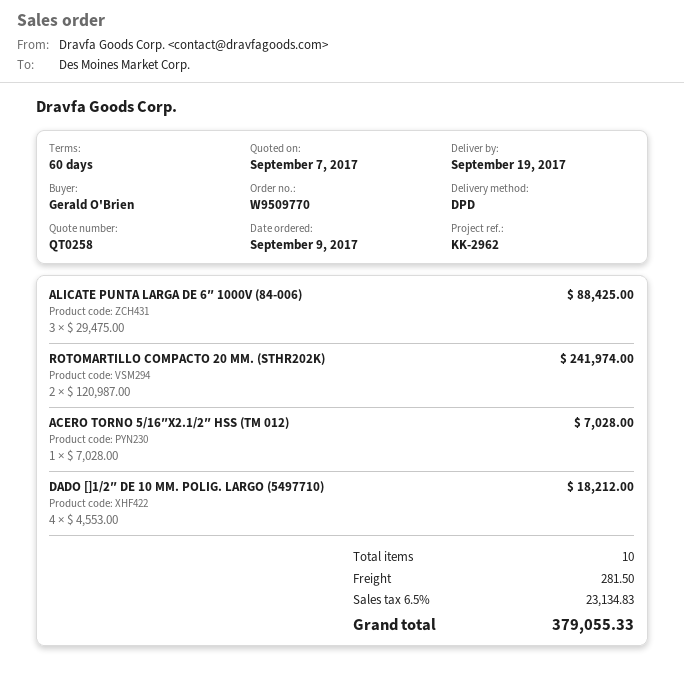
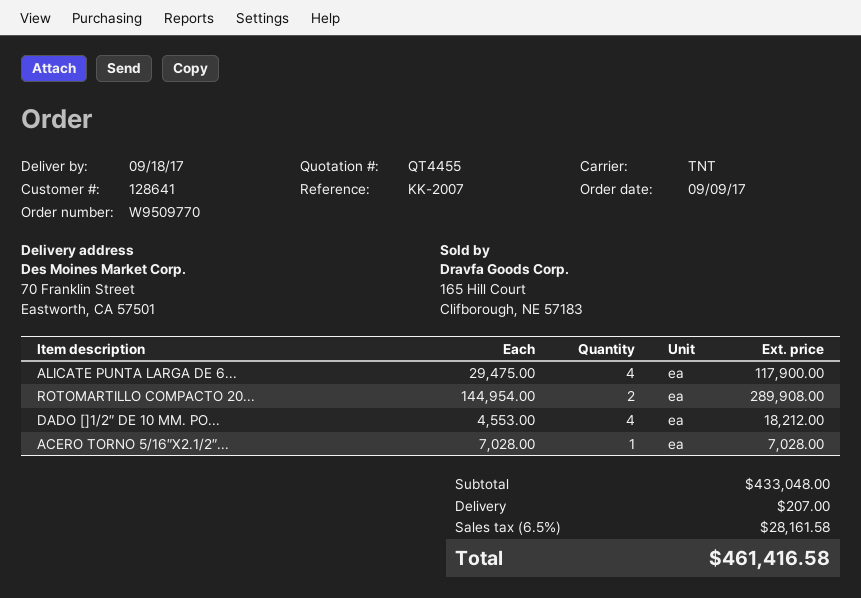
quote number: QT0258 -> QT4455
delivery date: 2017-09-19 -> 2017-09-18
reference: KK-2962 -> KK-2007
shipping method: DPD -> TNT
ALICATE PUNTA LARGA DE 6″ 1000V (84-006): 3 x 29475.00 = 88425.00 -> 4 x 29475.00 = 117900.00
ROTOMARTILLO COMPACTO 20 MM. (STHR202K): 2 x 120987.00 = 241974.00 -> 2 x 144954.00 = 289908.00
shipping: 281.50 -> 207.00
tax: 6.5% = 23134.83 -> 6.5% = 28161.58
total: 379055.33 -> 461416.58

